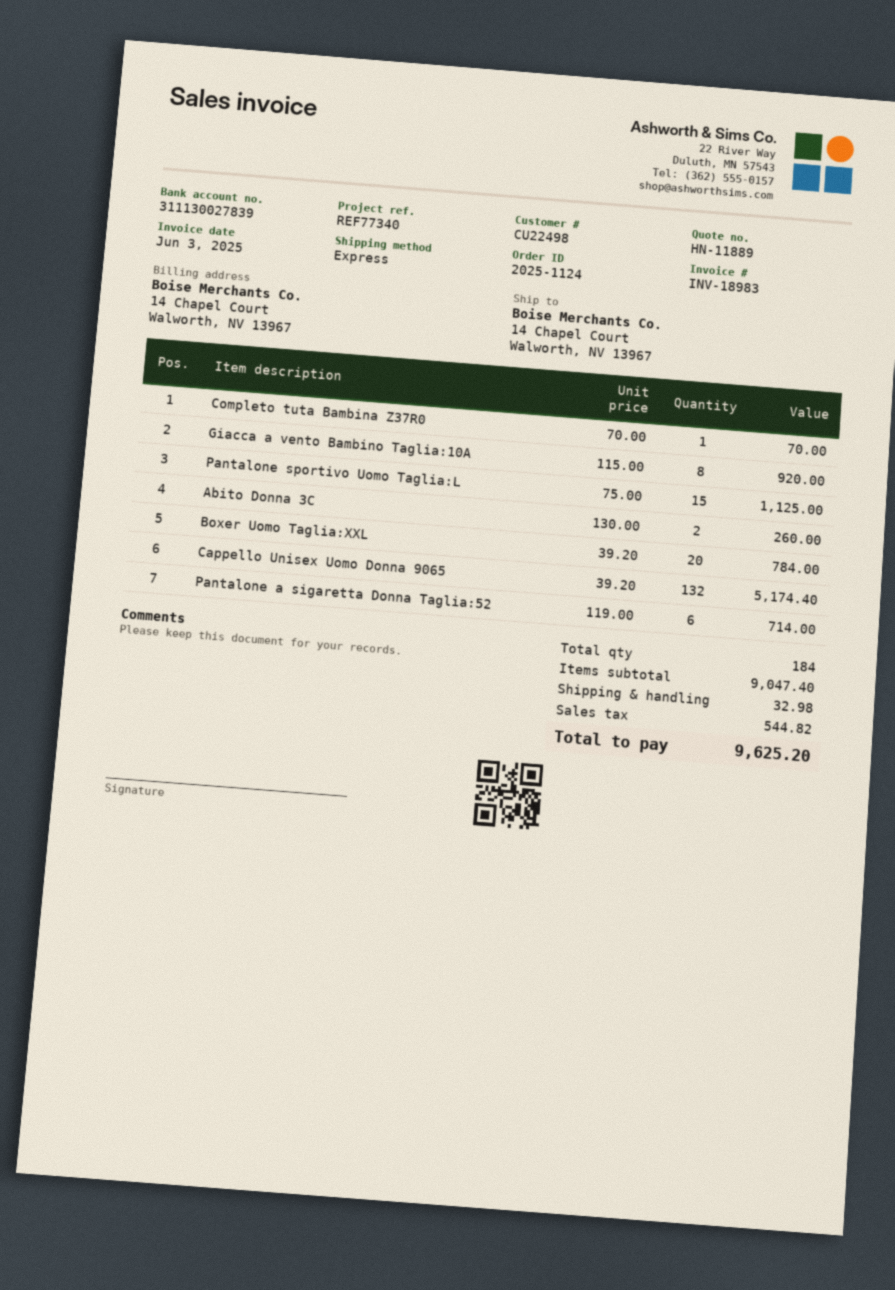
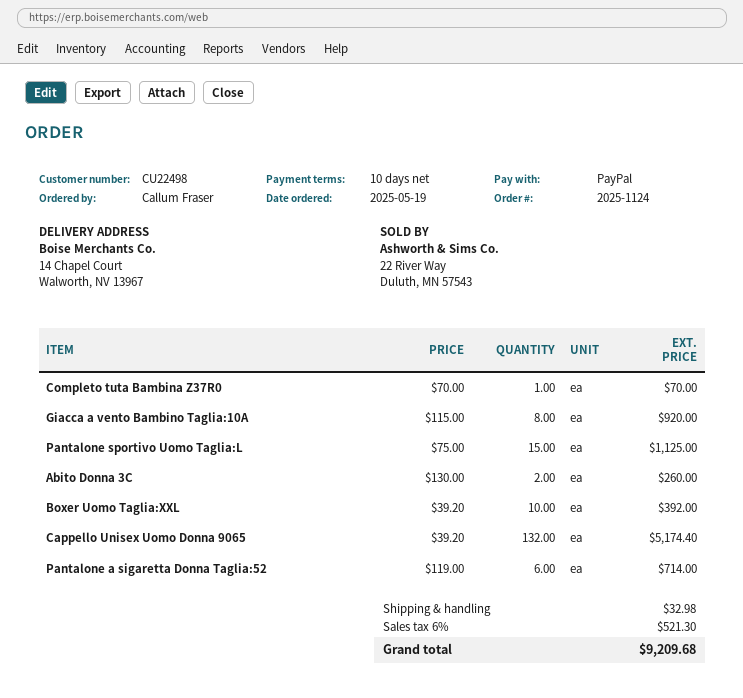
Boxer Uomo Taglia:XXL: 20 x 39.20 = 784.00 -> 10 x 39.20 = 392.00
tax: 544.82 -> 521.30
total: 9625.20 -> 9209.68

